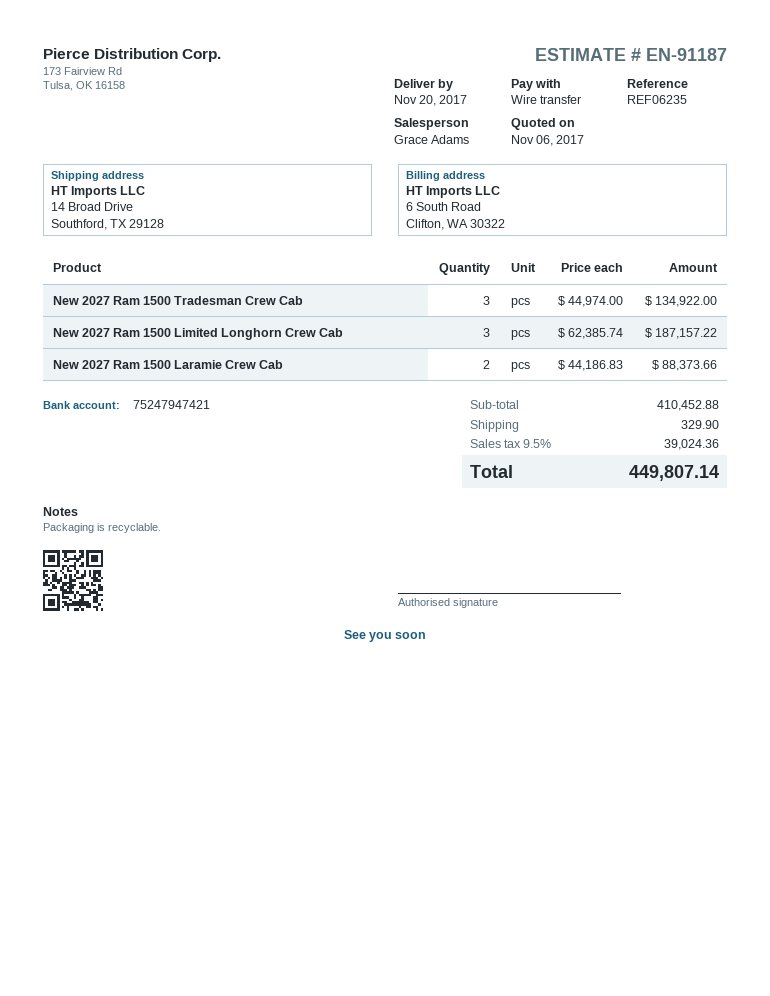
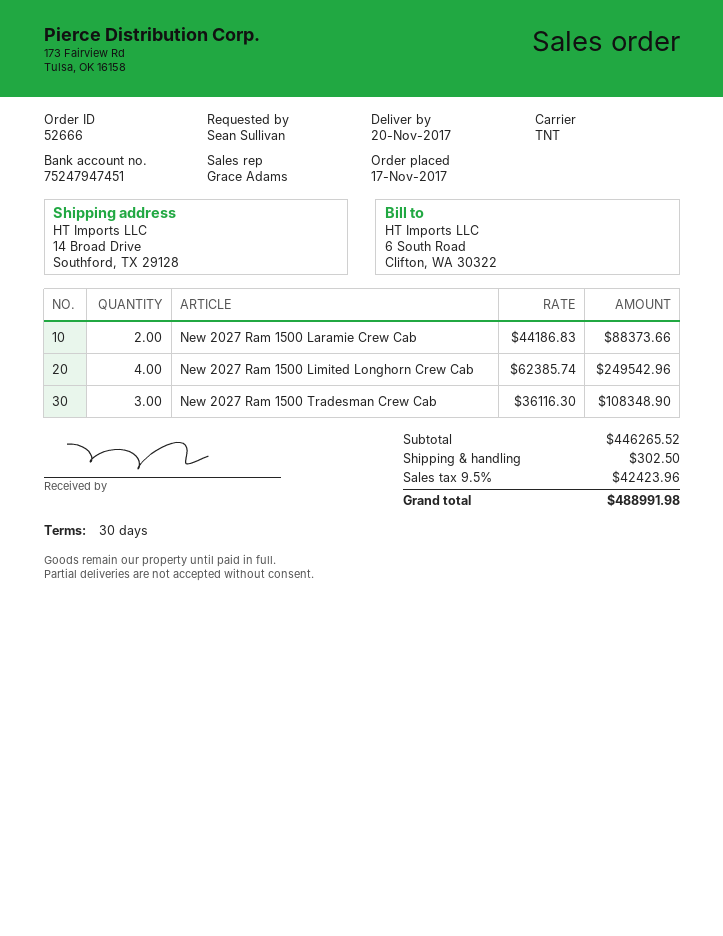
bank account: 75247947421 -> 75247947451
New 2027 Ram 1500 Tradesman Crew Cab: 3 x 44974.00 = 134922.00 -> 3 x 36116.30 = 108348.90
New 2027 Ram 1500 Limited Longhorn Crew Cab: 3 x 62385.74 = 187157.22 -> 4 x 62385.74 = 249542.96
subtotal: 410452.88 -> 446265.52
shipping: 329.90 -> 302.50
tax: 9.5% = 39024.36 -> 9.5% = 42423.96
total: 449807.14 -> 488991.98

